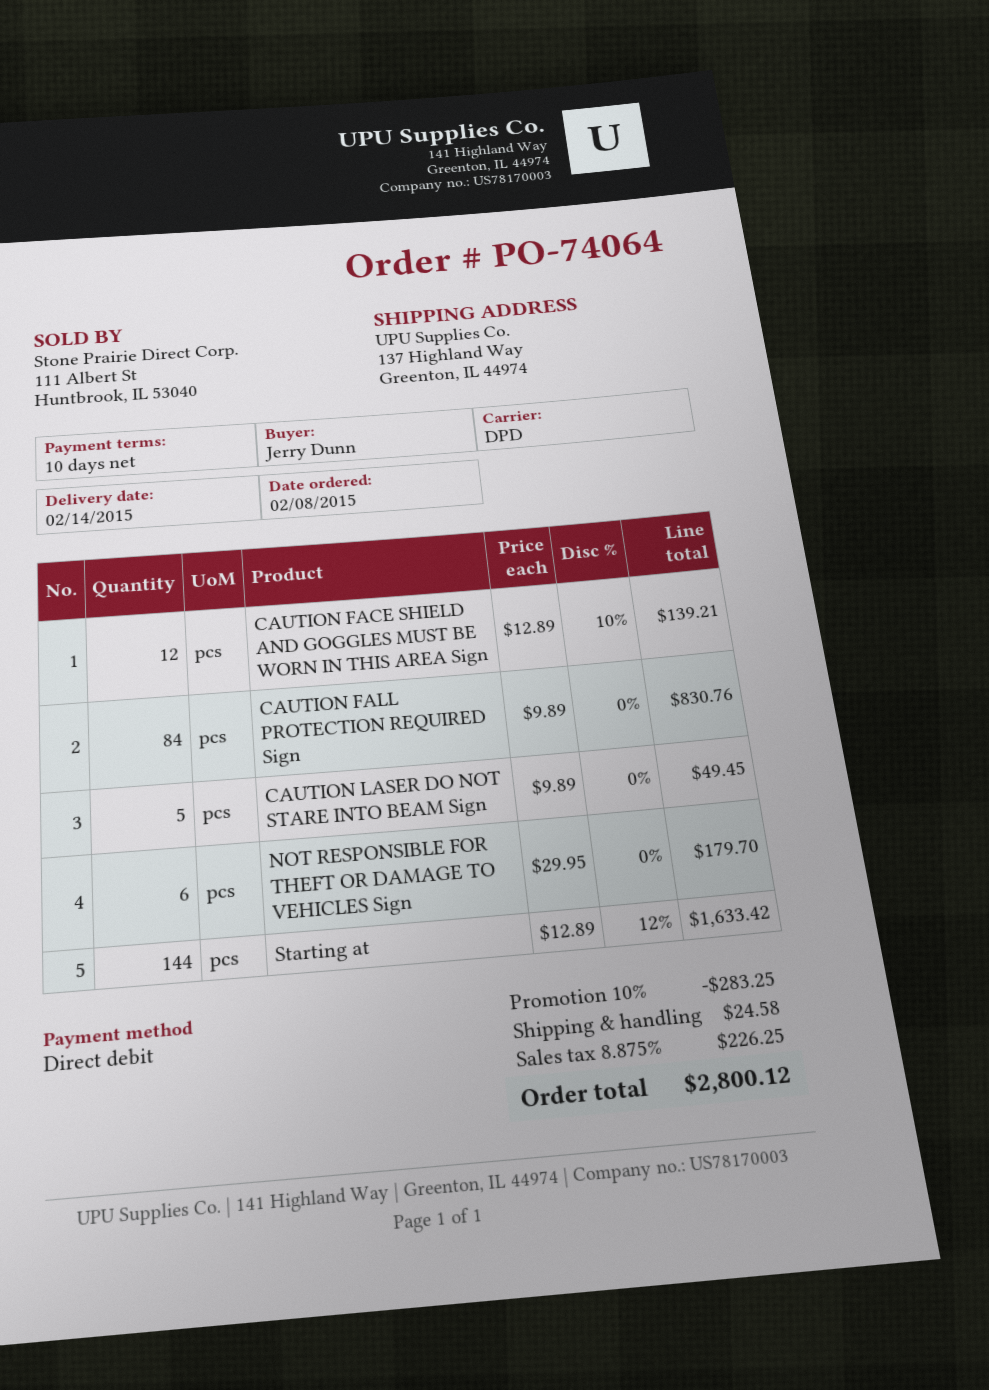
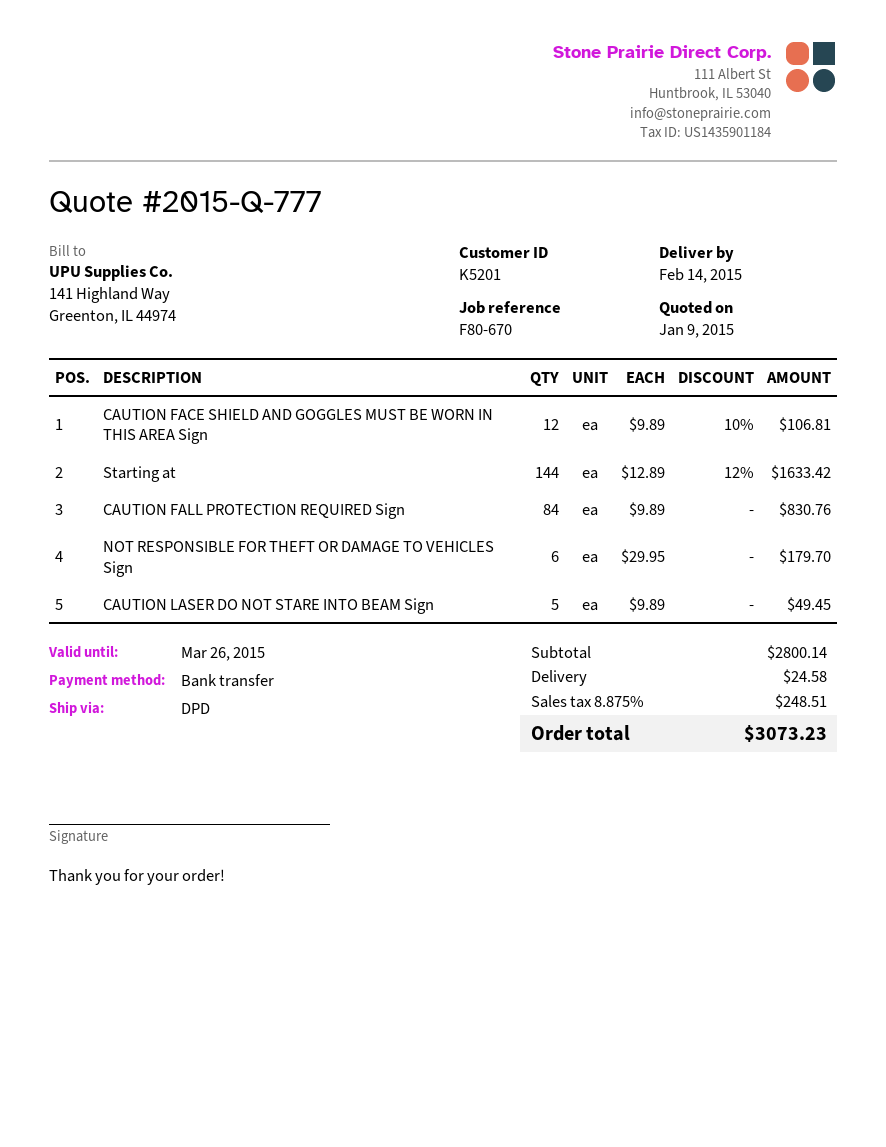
payment method: direct debit -> bank transfer
CAUTION FACE SHIELD AND GOGGLES MUST BE WORN IN THIS AREA Sign: 12 x 12.89 - 10% = 139.21 -> 12 x 9.89 - 10% = 106.81
discount: 10% = 283.25 -> none
tax: 8.875% = 226.25 -> 8.875% = 248.51
total: 2800.12 -> 3073.23

